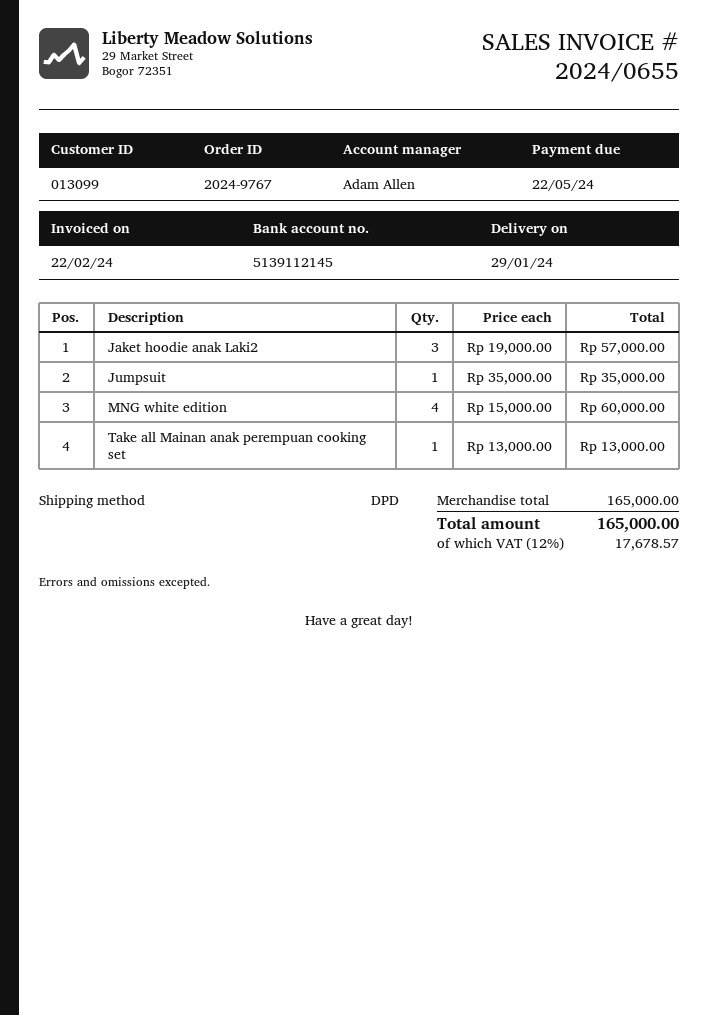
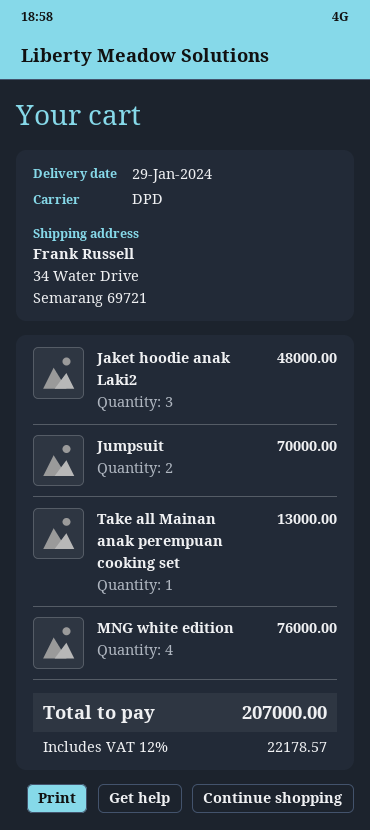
Jaket hoodie anak Laki2: 3 for 57000.00 -> 3 for 48000.00
Jumpsuit: 1 for 35000.00 -> 2 for 70000.00
MNG white edition: 4 for 60000.00 -> 4 for 76000.00
tax: 12% = 17678.57 -> 12% = 22178.57
total: 165000.00 -> 207000.00

